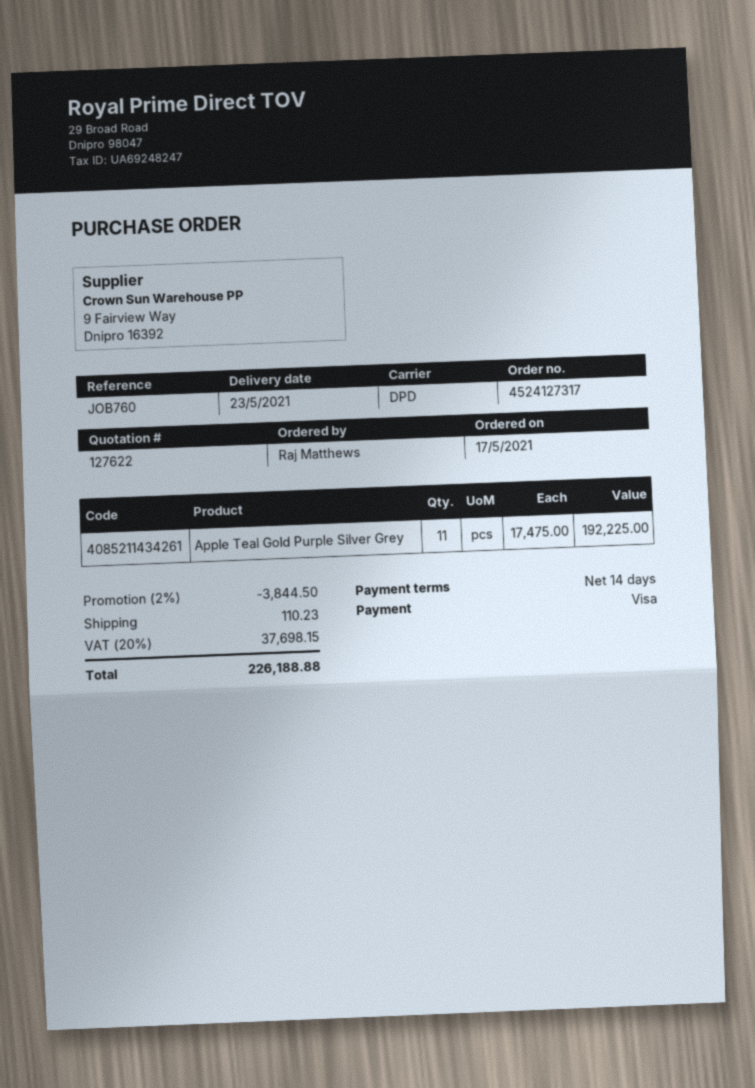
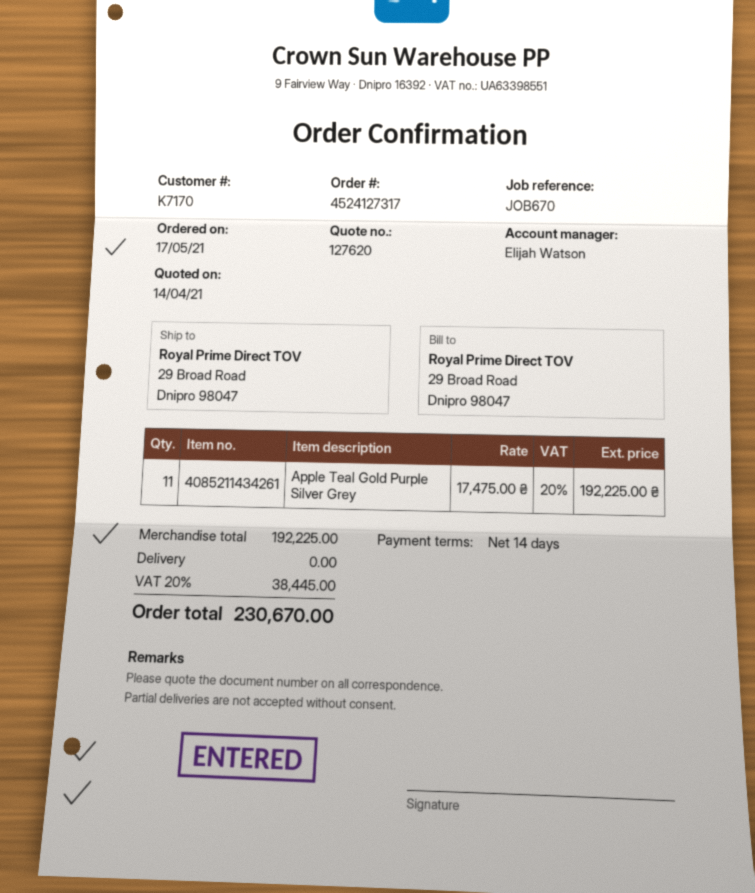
quote number: 127622 -> 127620
reference: JOB760 -> JOB670
discount: 2% = 3844.50 -> none
shipping: 110.23 -> 0.00
tax: 20% = 37698.15 -> 20% = 38445.00
total: 226188.88 -> 230670.00

